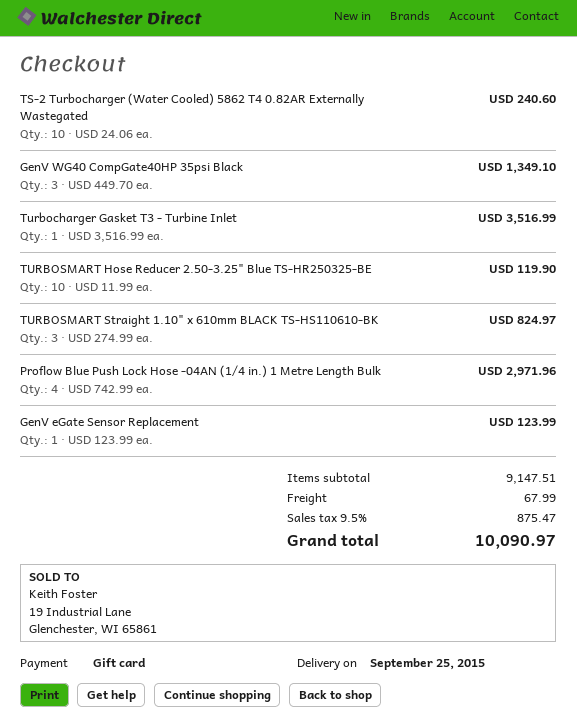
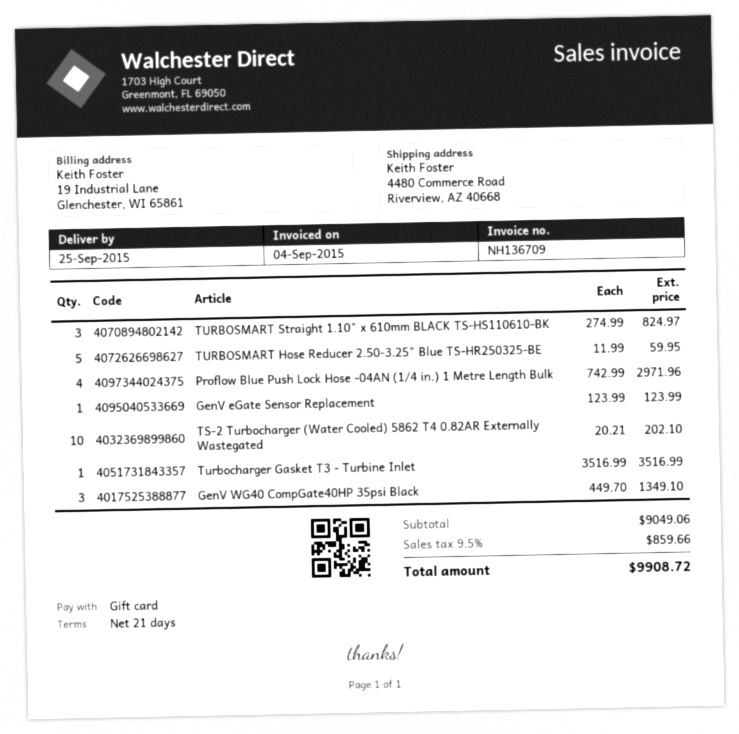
TS-2 Turbocharger (Water Cooled) 5862 T4 0.82AR Externally Wastegated: 10 x 24.06 = 240.60 -> 10 x 20.21 = 202.10
TURBOSMART Hose Reducer 2.50-3.25" Blue TS-HR250325-BE: 10 x 11.99 = 119.90 -> 5 x 11.99 = 59.95
subtotal: 9147.51 -> 9049.06
shipping: 67.99 -> none
tax: 9.5% = 875.47 -> 9.5% = 859.66
total: 10090.97 -> 9908.72

